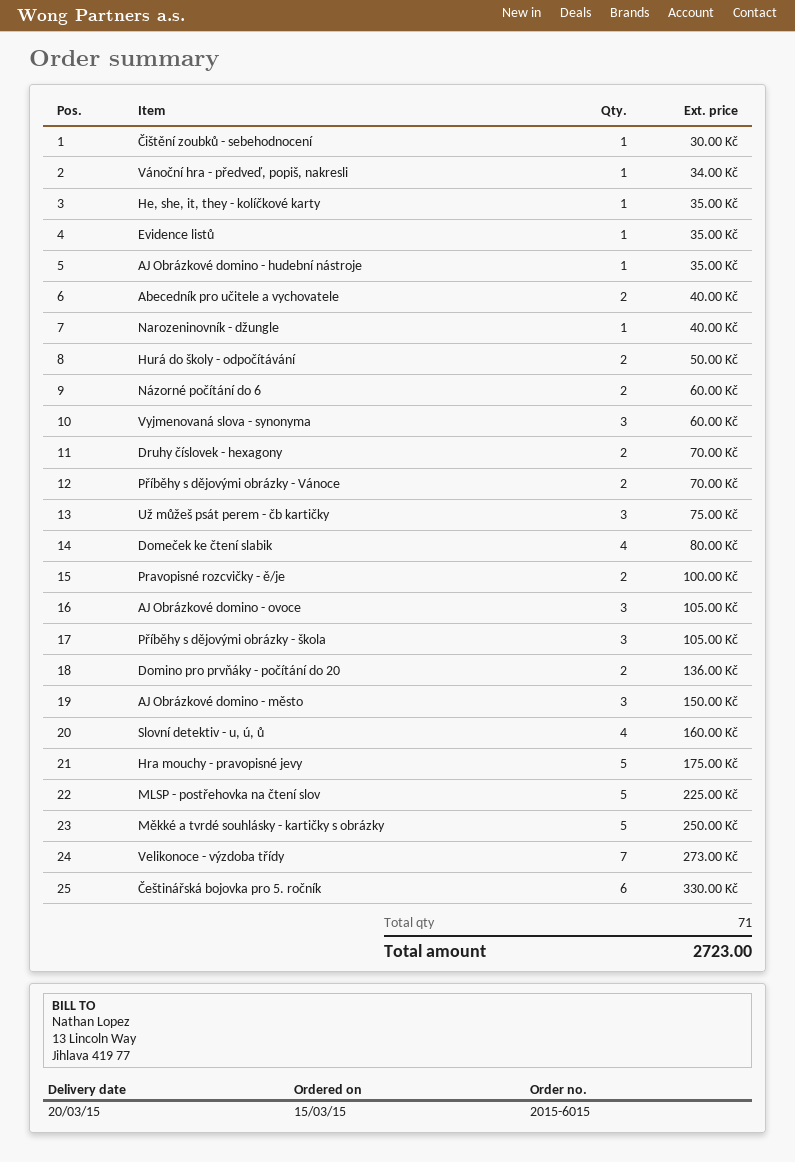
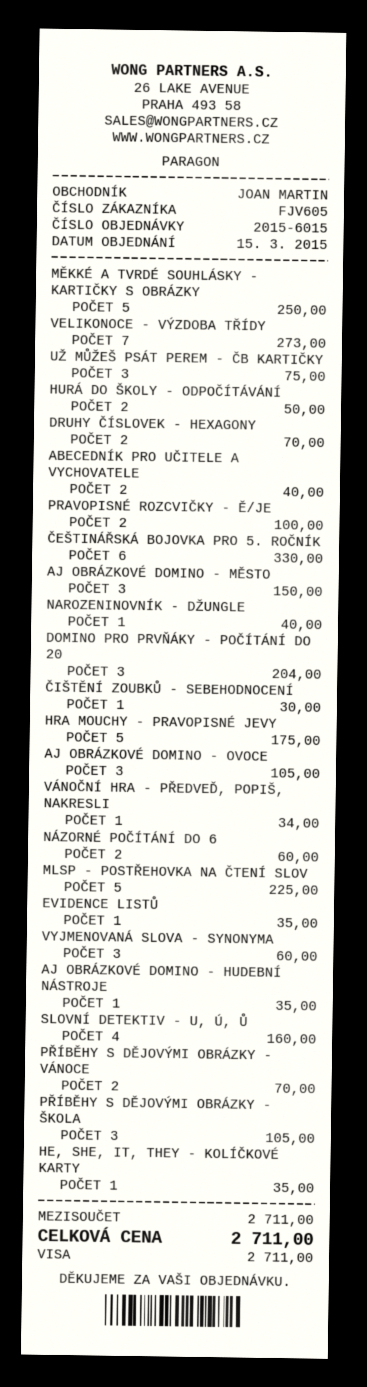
Domeček ke čtení slabik: 4 for 80.00 -> none
Domino pro prvňáky - počítání do 20: 2 for 136.00 -> 3 for 204.00
total: 2723.00 -> 2711.00

